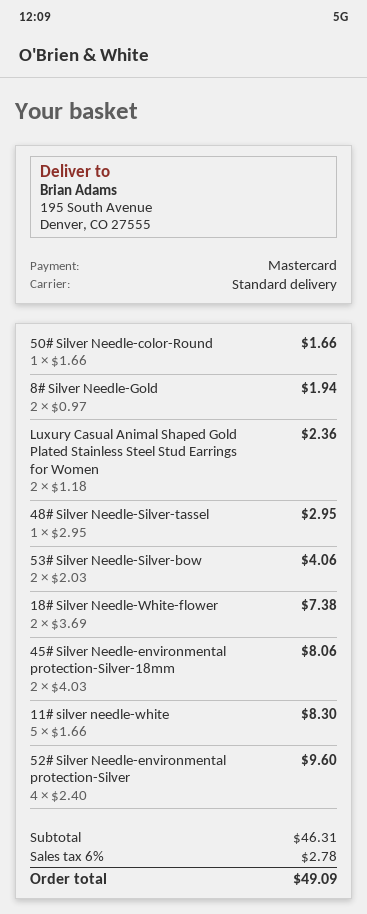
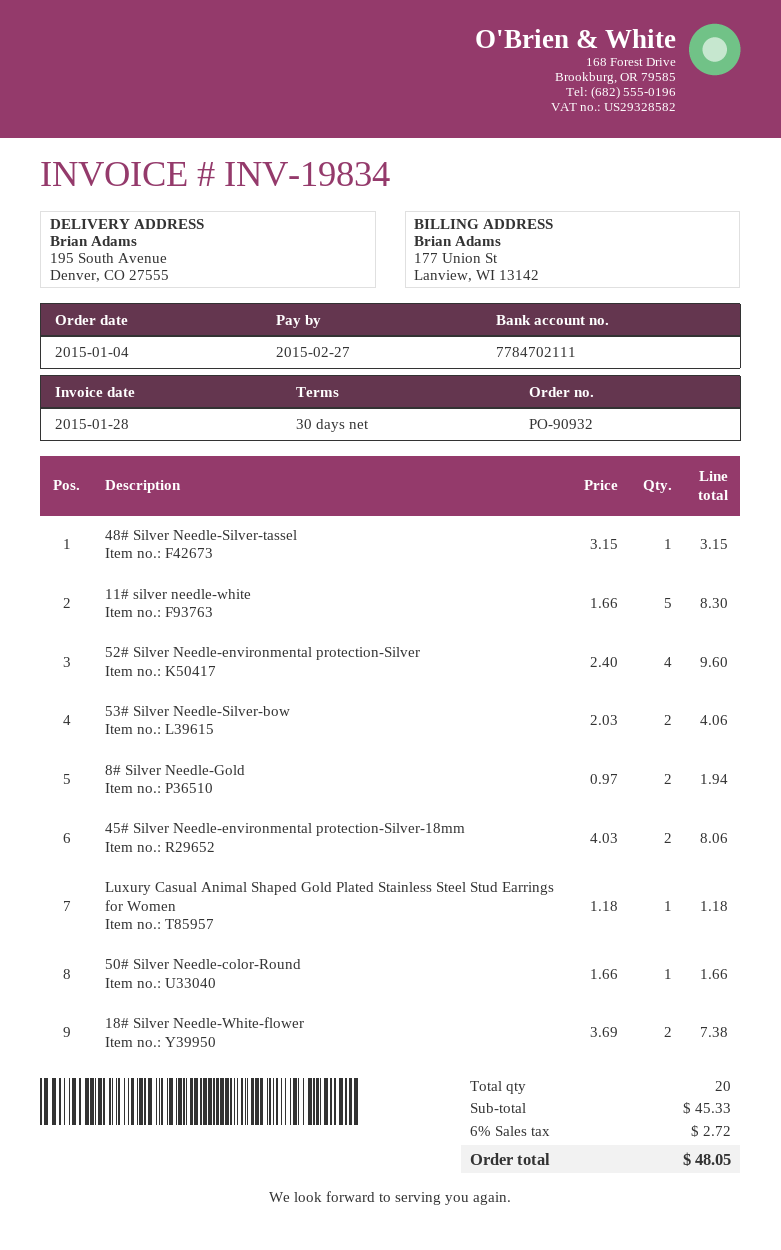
Luxury Casual Animal Shaped Gold Plated Stainless Steel Stud Earrings for Women: 2 x 1.18 = 2.36 -> 1 x 1.18 = 1.18
48# Silver Needle-Silver-tassel: 1 x 2.95 = 2.95 -> 1 x 3.15 = 3.15
subtotal: 46.31 -> 45.33
tax: 6% = 2.78 -> 6% = 2.72
total: 49.09 -> 48.05

